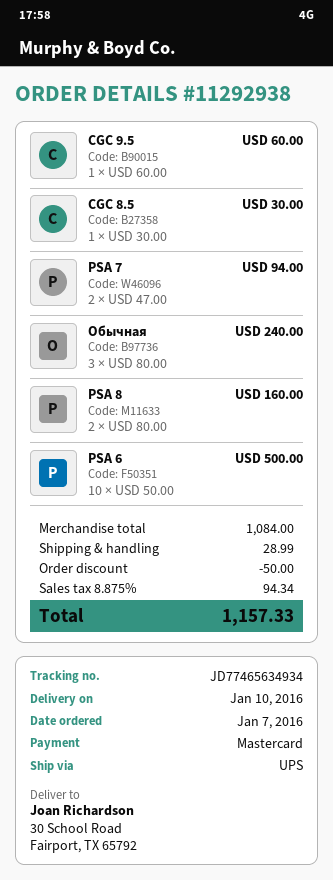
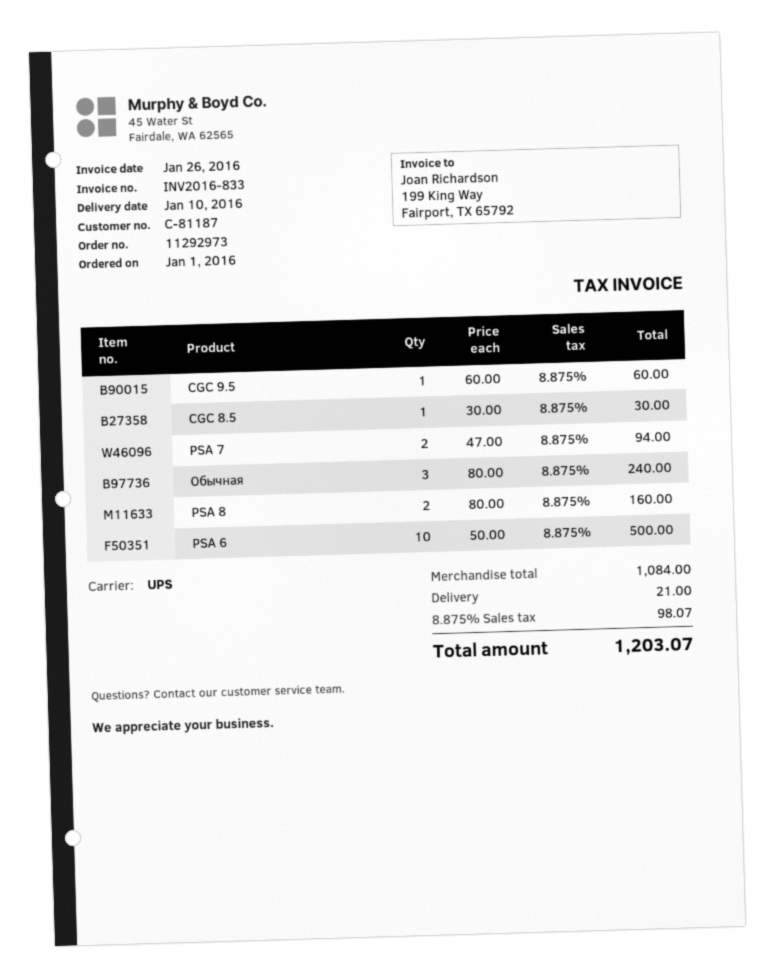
order number: 11292938 -> 11292973
order date: 2016-01-07 -> 2016-01-01
discount: 50.00 -> none
shipping: 28.99 -> 21.00
tax: 8.875% = 94.34 -> 8.875% = 98.07
total: 1157.33 -> 1203.07

